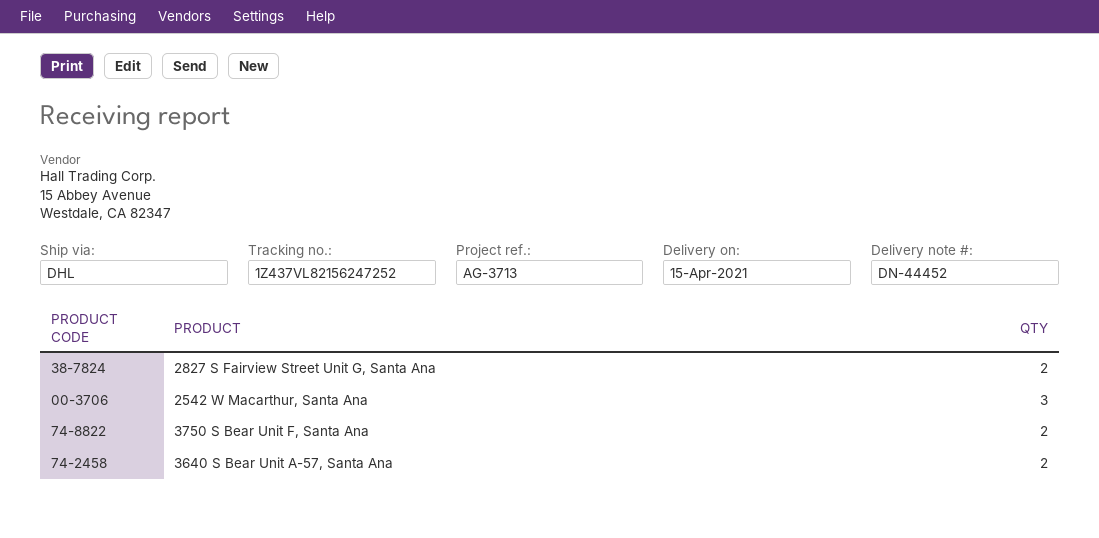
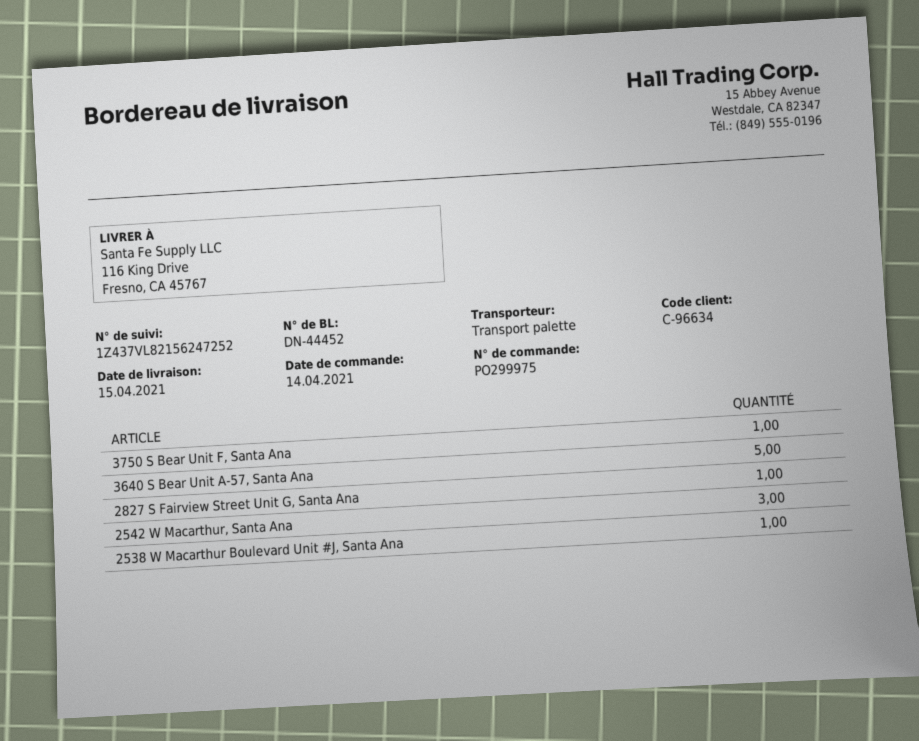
shipping method: DHL -> pallet freight
2827 S Fairview Street Unit G, Santa Ana: 2 -> 1
3750 S Bear Unit F, Santa Ana: 2 -> 1
3640 S Bear Unit A-57, Santa Ana: 2 -> 5
2538 W Macarthur Boulevard Unit #J, Santa Ana: none -> 1

